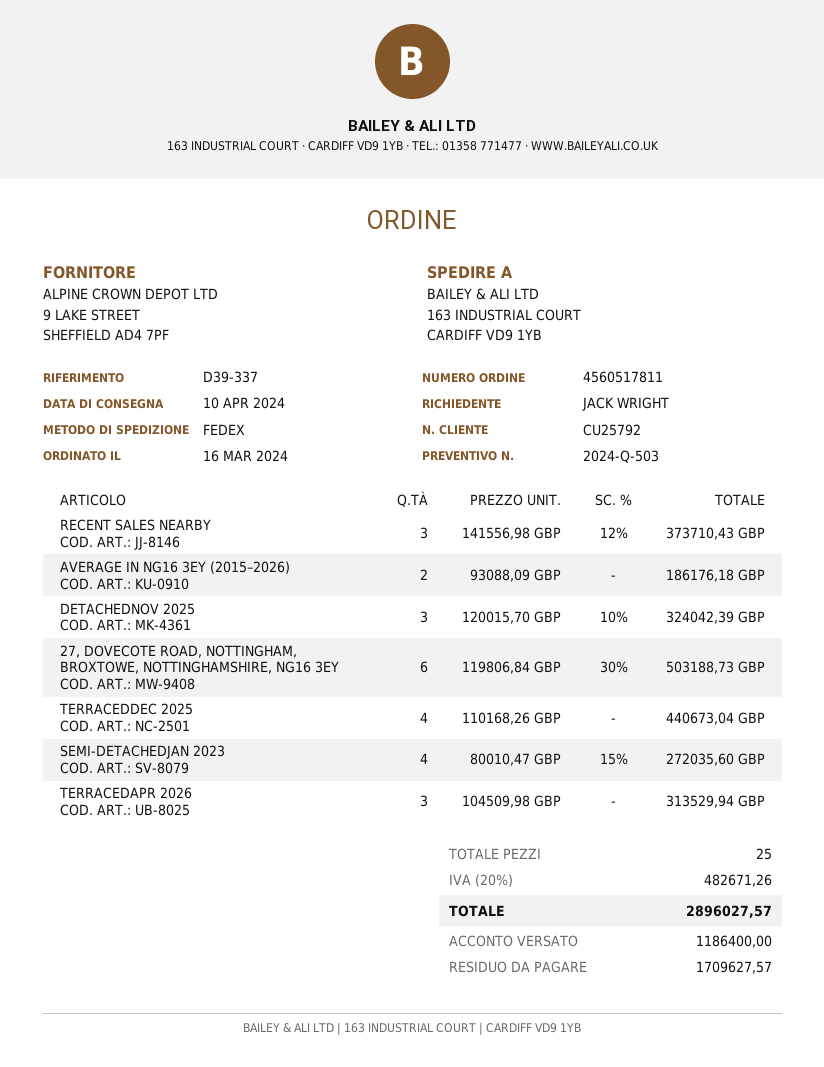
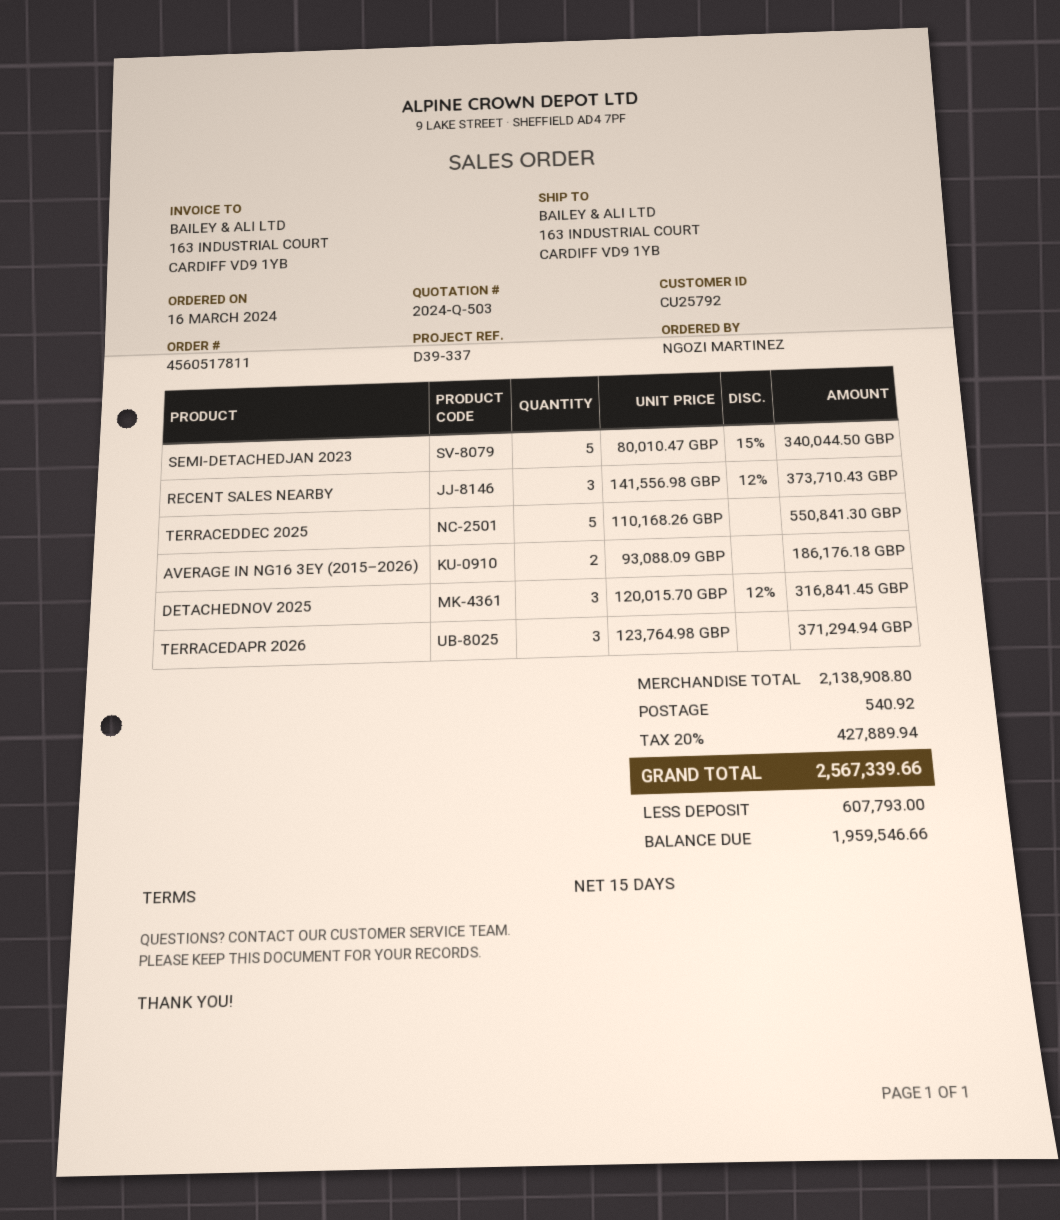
ordered by: JACK WRIGHT -> NGOZI MARTINEZ
DETACHEDNOV 2025: 3 x 120015.70 - 10% = 324042.39 -> 3 x 120015.70 - 12% = 316841.45
27, DOVECOTE ROAD, NOTTINGHAM, BROXTOWE, NOTTINGHAMSHIRE, NG16 3EY: 6 x 119806.84 - 30% = 503188.73 -> none
TERRACEDDEC 2025: 4 x 110168.26 = 440673.04 -> 5 x 110168.26 = 550841.30
SEMI-DETACHEDJAN 2023: 4 x 80010.47 - 15% = 272035.60 -> 5 x 80010.47 - 15% = 340044.50
TERRACEDAPR 2026: 3 x 104509.98 = 313529.94 -> 3 x 123764.98 = 371294.94
shipping: none -> 540.92
tax: 20% = 482671.26 -> 20% = 427889.94
total: 2896027.57 -> 2567339.66
deposit: 1186400.00 -> 607793.00
balance: 1709627.57 -> 1959546.66

